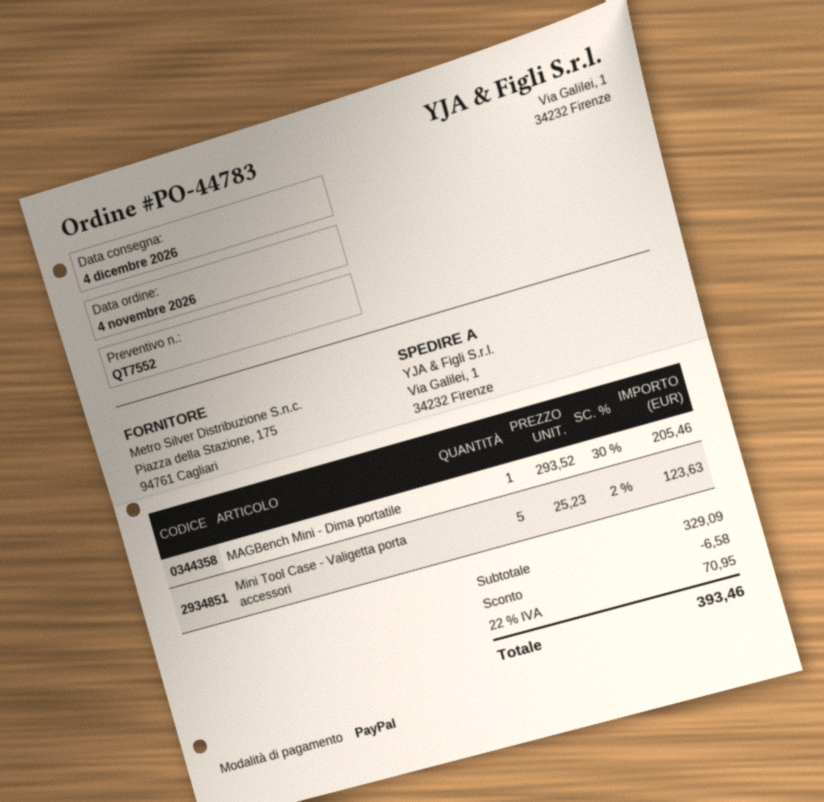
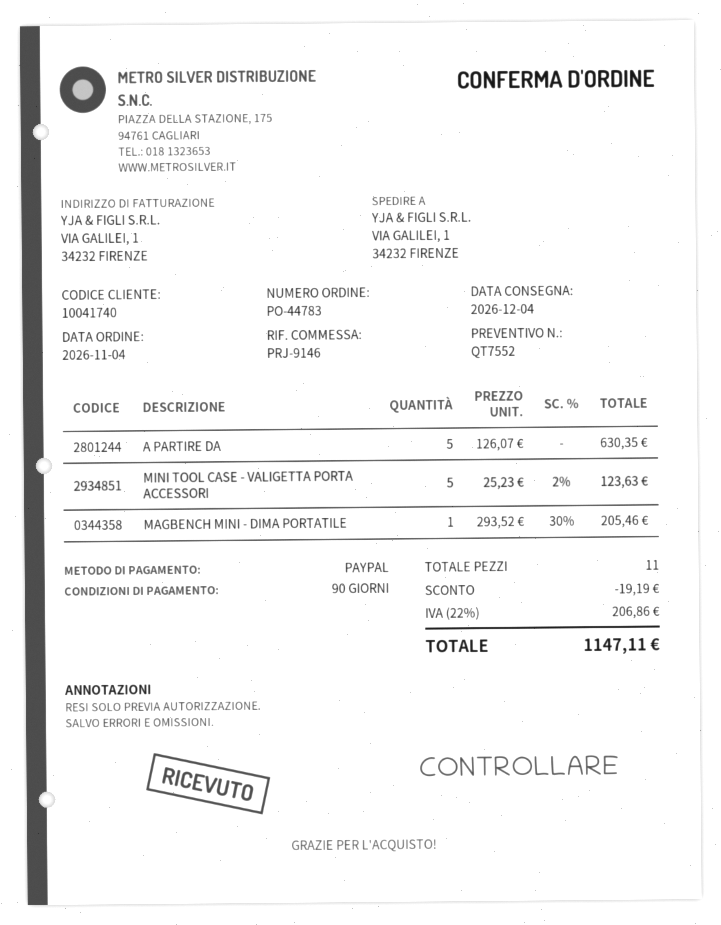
A PARTIRE DA: none -> 5 x 126.07 = 630.35
discount: 6.58 -> 19.19
tax: 22% = 70.95 -> 22% = 206.86
total: 393.46 -> 1147.11

